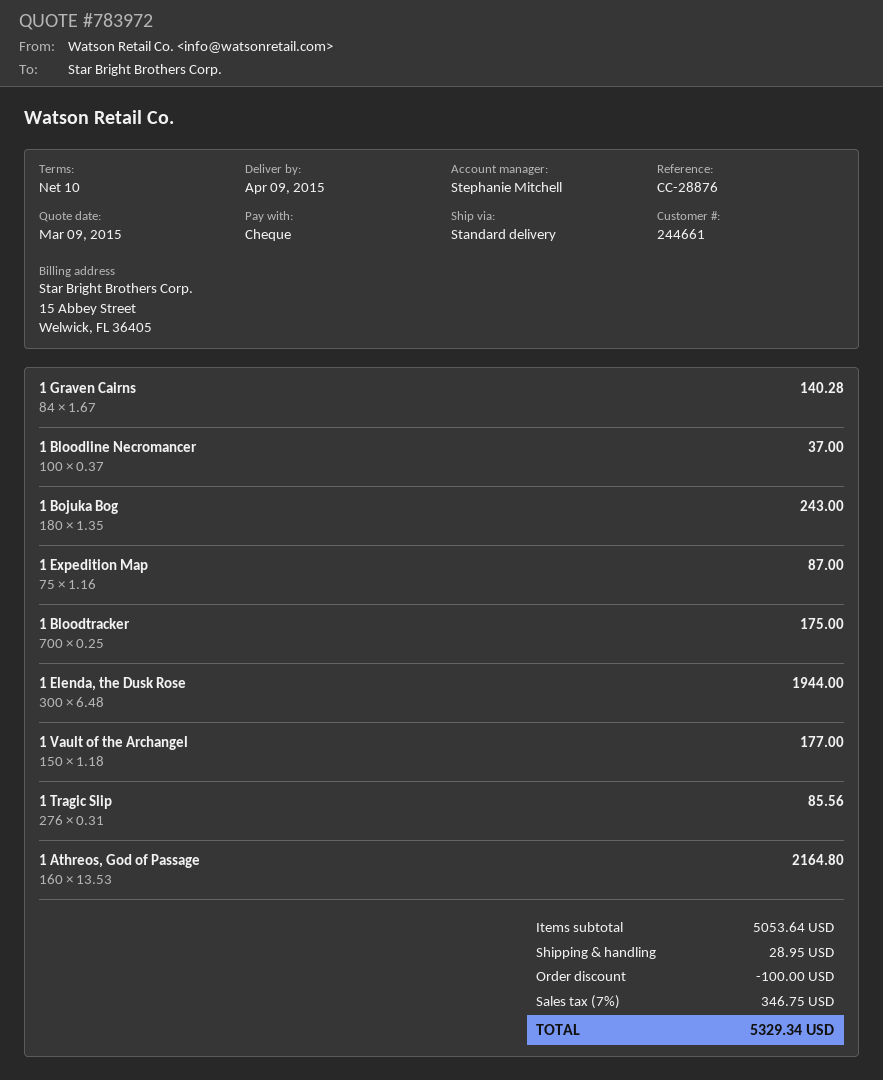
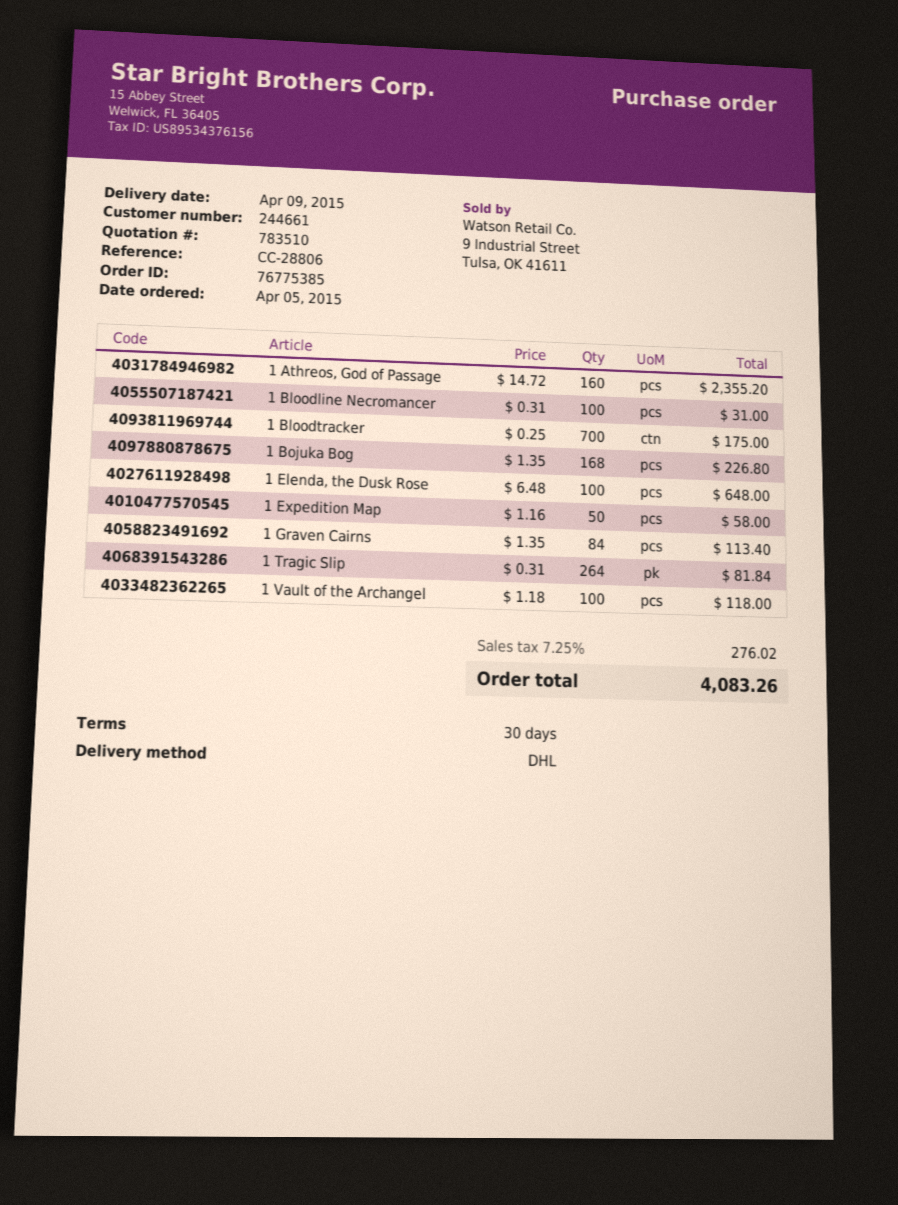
quote number: 783972 -> 783510
payment terms: 10 days -> 30 days
reference: CC-28876 -> CC-28806
shipping method: standard -> DHL
1 Graven Cairns: 84 x 1.67 = 140.28 -> 84 x 1.35 = 113.40
1 Bloodline Necromancer: 100 x 0.37 = 37.00 -> 100 x 0.31 = 31.00
1 Bojuka Bog: 180 x 1.35 = 243.00 -> 168 x 1.35 = 226.80
1 Expedition Map: 75 x 1.16 = 87.00 -> 50 x 1.16 = 58.00
1 Elenda, the Dusk Rose: 300 x 6.48 = 1944.00 -> 100 x 6.48 = 648.00
1 Vault of the Archangel: 150 x 1.18 = 177.00 -> 100 x 1.18 = 118.00
1 Tragic Slip: 276 x 0.31 = 85.56 -> 264 x 0.31 = 81.84
1 Athreos, God of Passage: 160 x 13.53 = 2164.80 -> 160 x 14.72 = 2355.20
discount: 100.00 -> none
shipping: 28.95 -> none
tax: 7% = 346.75 -> 7.25% = 276.02
total: 5329.34 -> 4083.26

